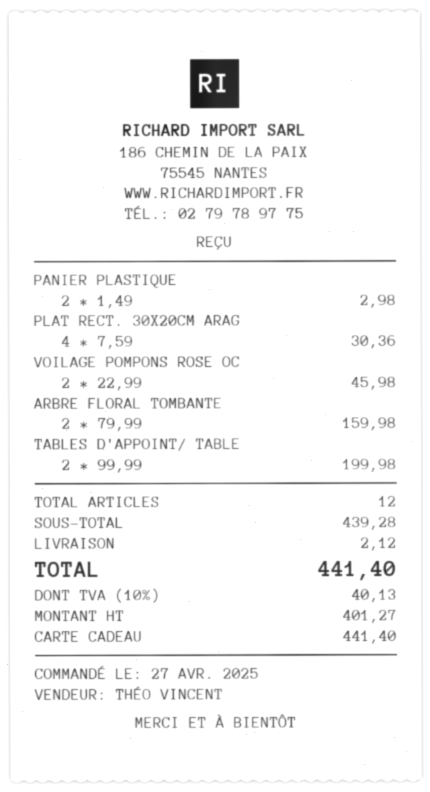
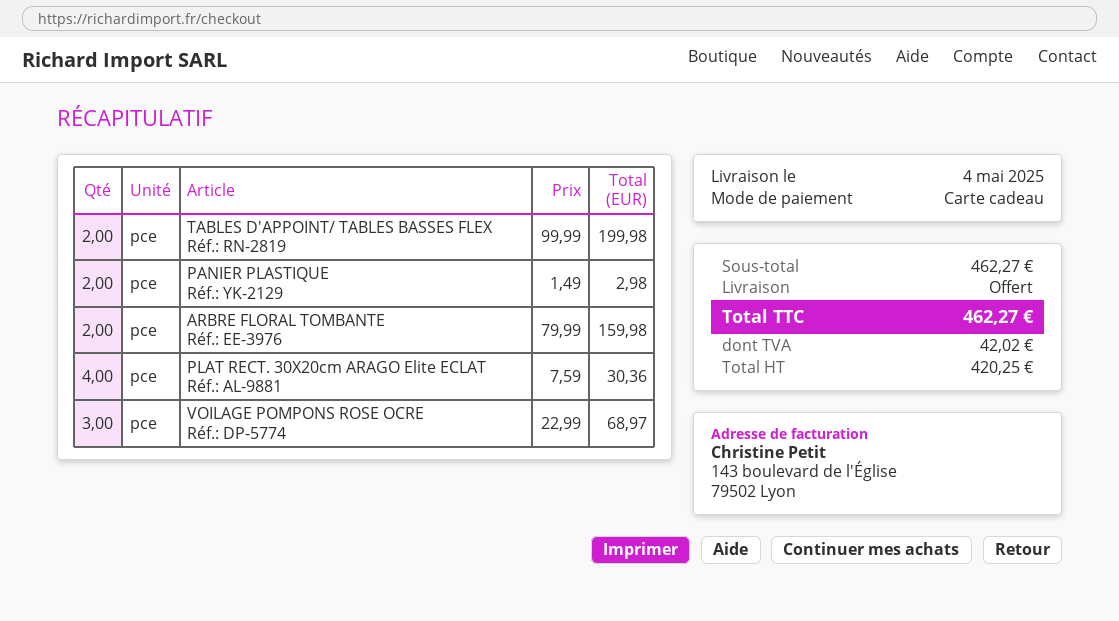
VOILAGE POMPONS ROSE OC: 2 x 22.99 = 45.98 -> 3 x 22.99 = 68.97
subtotal: 439.28 -> 462.27
shipping: 2.12 -> 0.00
net: 401.27 -> 420.25
tax: 40.13 -> 42.02
total: 441.40 -> 462.27

